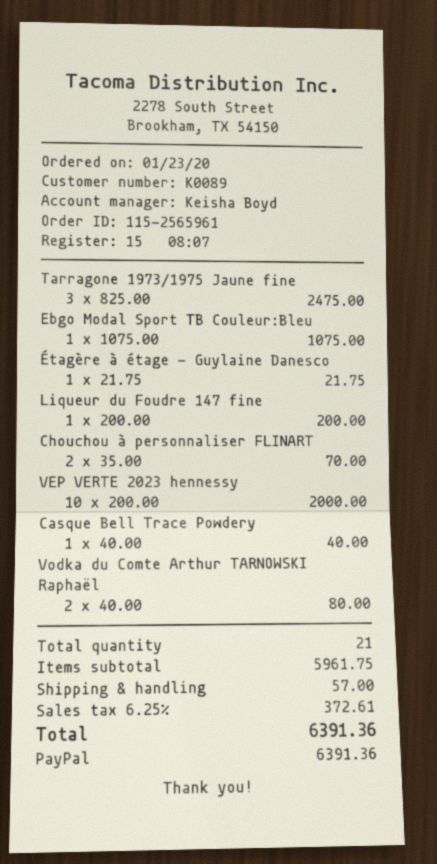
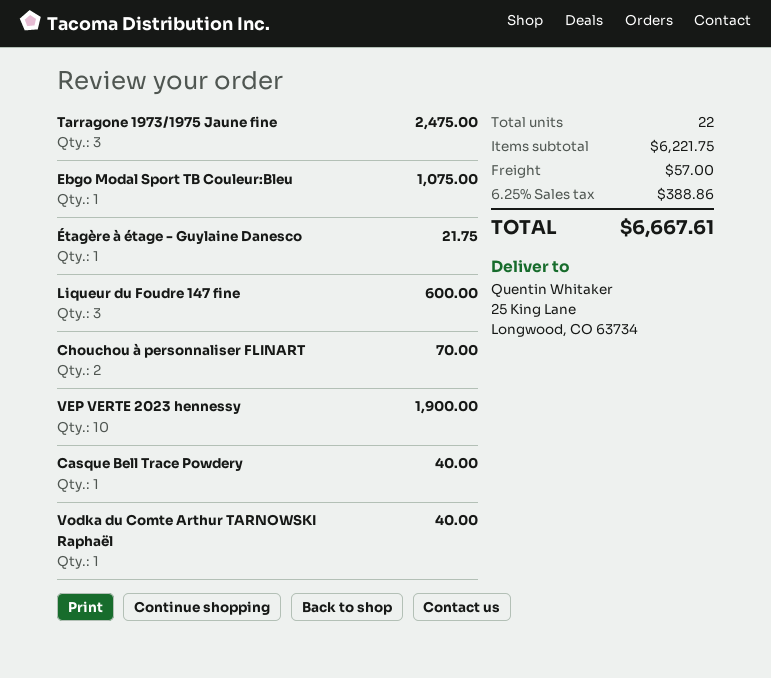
Liqueur du Foudre 147 fine: 1 for 200.00 -> 3 for 600.00
VEP VERTE 2023 hennessy: 10 for 2000.00 -> 10 for 1900.00
Vodka du Comte Arthur TARNOWSKI Raphaël: 2 for 80.00 -> 1 for 40.00
total quantity: 21 -> 22
subtotal: 5961.75 -> 6221.75
tax: 6.25% = 372.61 -> 6.25% = 388.86
total: 6391.36 -> 6667.61

